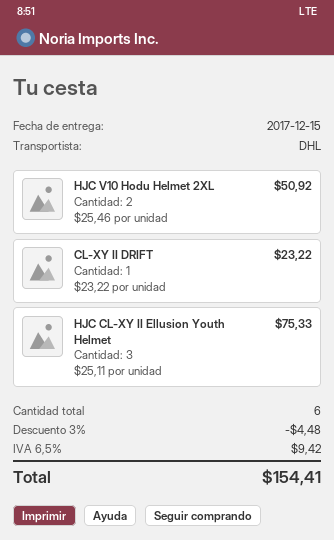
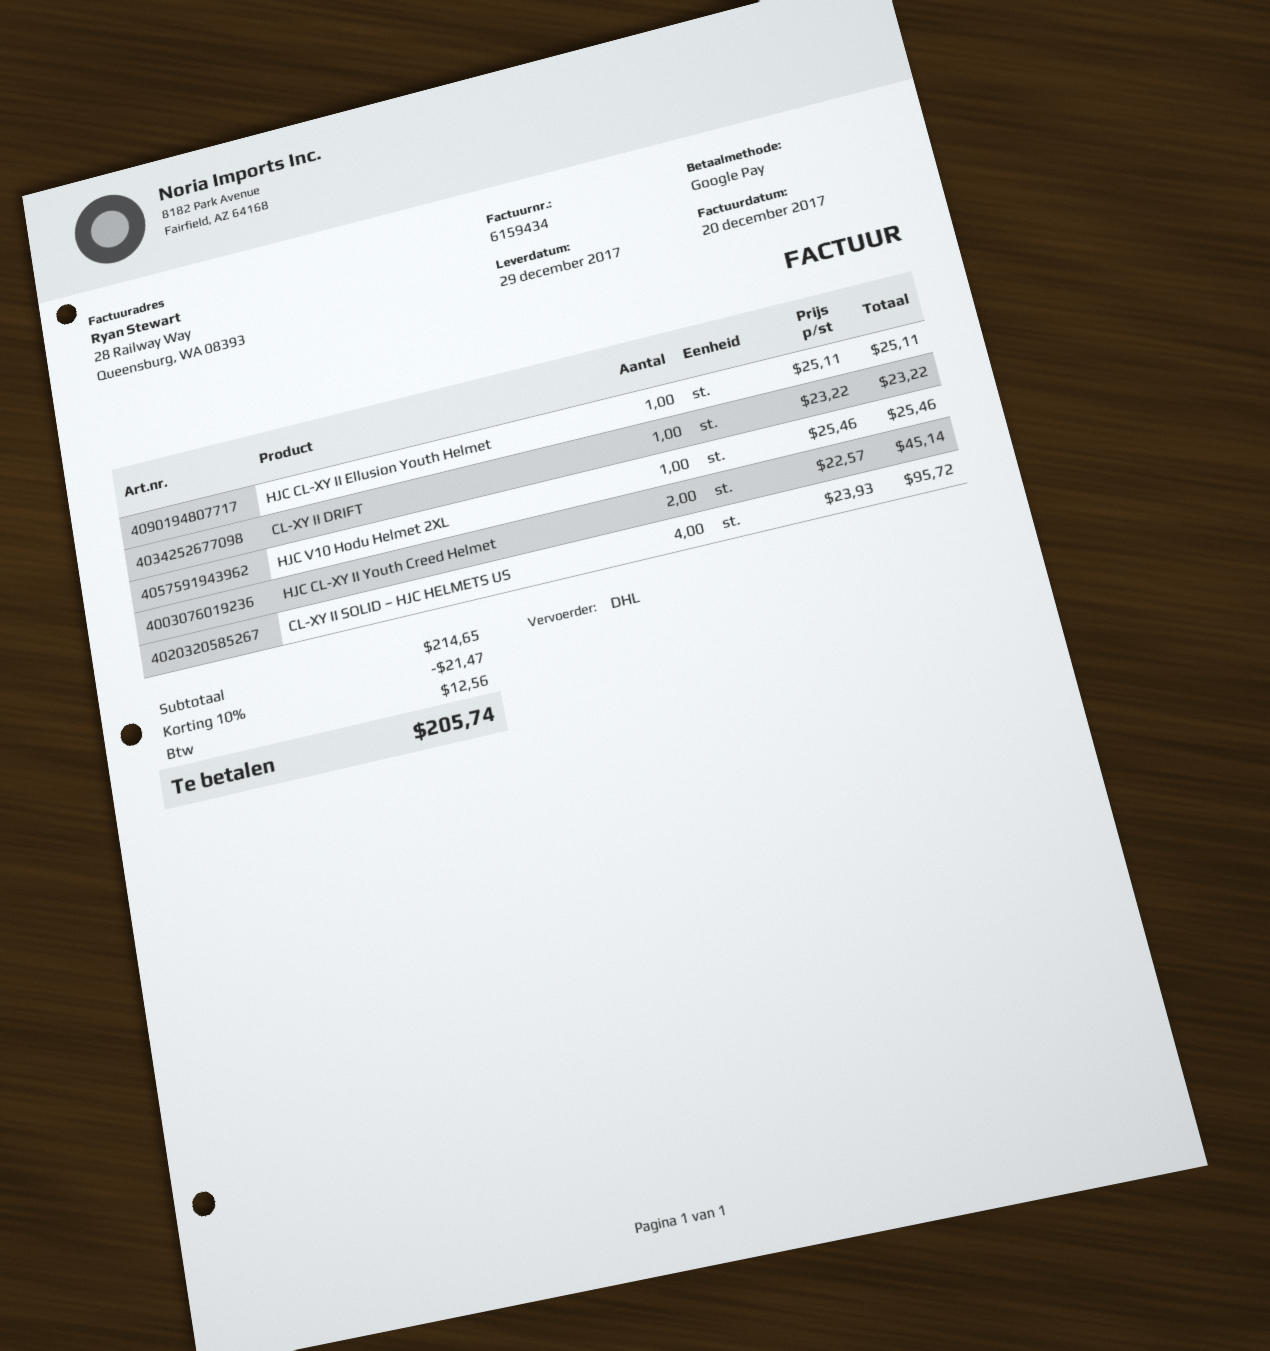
delivery date: 2017-12-15 -> 2017-12-29
HJC V10 Hodu Helmet 2XL: 2 x 25.46 = 50.92 -> 1 x 25.46 = 25.46
HJC CL-XY II Ellusion Youth Helmet: 3 x 25.11 = 75.33 -> 1 x 25.11 = 25.11
HJC CL-XY II Youth Creed Helmet: none -> 2 x 22.57 = 45.14
CL-XY II SOLID – HJC HELMETS US: none -> 4 x 23.93 = 95.72
discount: 3% = 4.48 -> 10% = 21.47
tax: 9.42 -> 12.56
total: 154.41 -> 205.74

